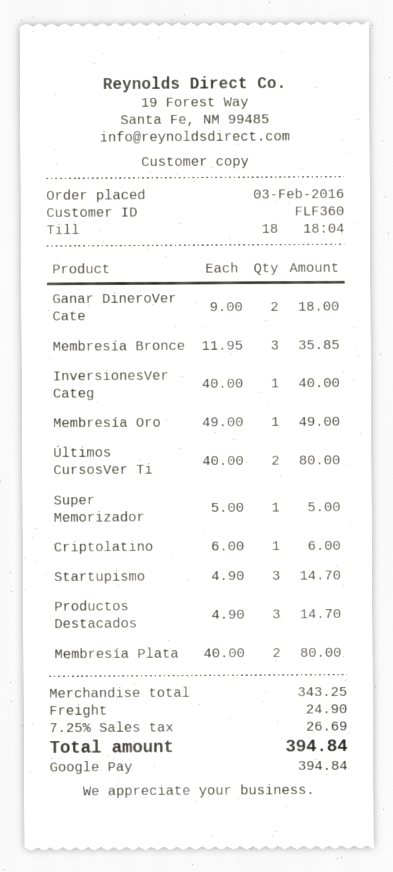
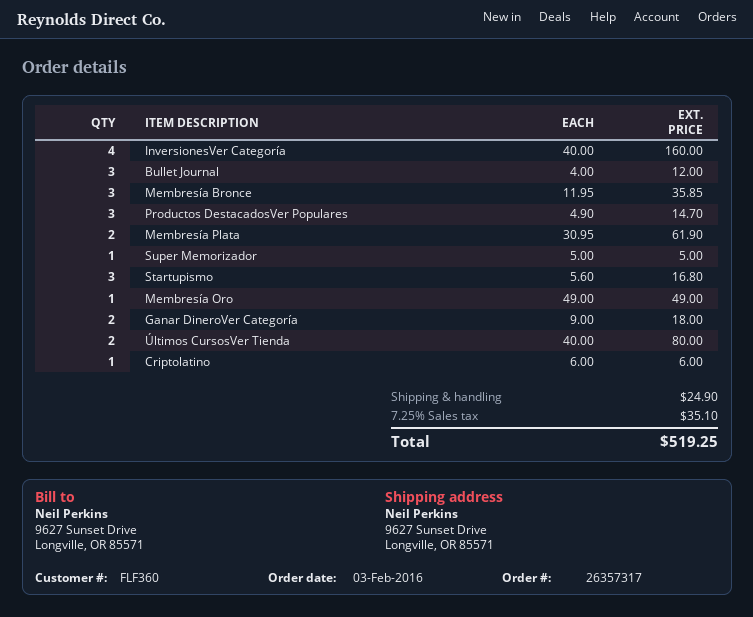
InversionesVer Categ: 1 x 40.00 = 40.00 -> 4 x 40.00 = 160.00
Startupismo: 3 x 4.90 = 14.70 -> 3 x 5.60 = 16.80
Membresía Plata: 2 x 40.00 = 80.00 -> 2 x 30.95 = 61.90
Bullet Journal: none -> 3 x 4.00 = 12.00
tax: 7.25% = 26.69 -> 7.25% = 35.10
total: 394.84 -> 519.25

